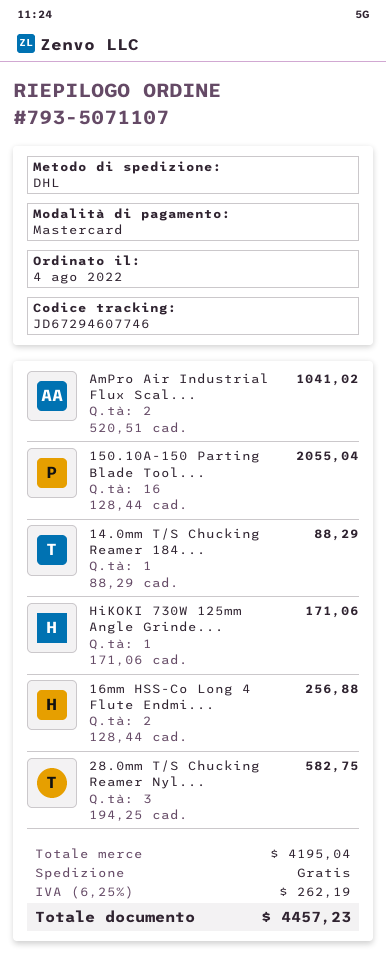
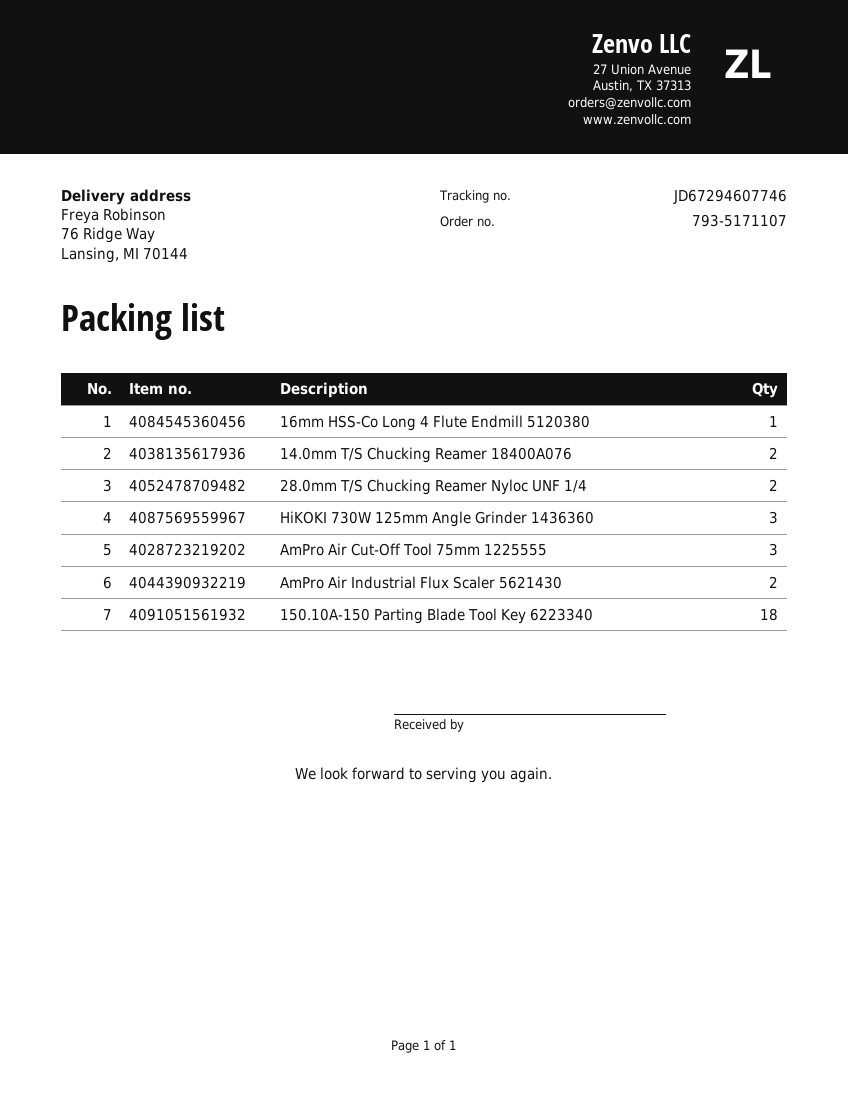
order number: 793-5071107 -> 793-5171107
150.10A-150 Parting Blade Tool...: 16 -> 18
14.0mm T/S Chucking Reamer 184...: 1 -> 2
HiKOKI 730W 125mm Angle Grinde...: 1 -> 3
16mm HSS-Co Long 4 Flute Endmi...: 2 -> 1
28.0mm T/S Chucking Reamer Nyl...: 3 -> 2
AmPro Air Cut-Off Tool 75mm 1225555: none -> 3

